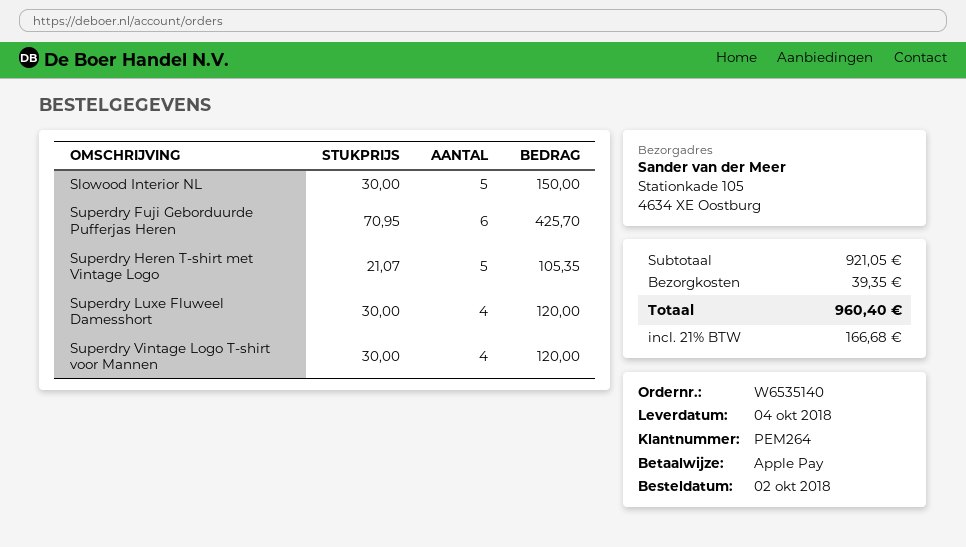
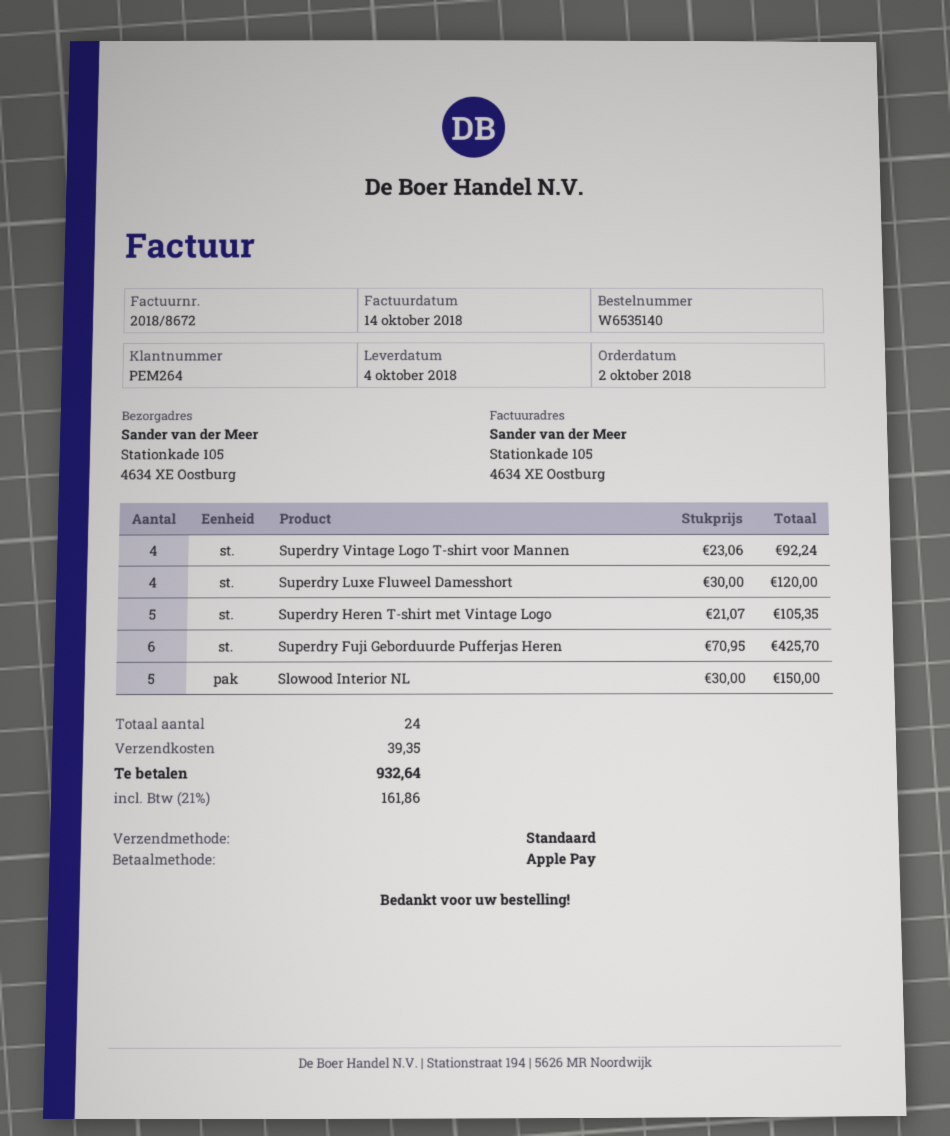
Superdry Vintage Logo T-shirt voor Mannen: 4 x 30.00 = 120.00 -> 4 x 23.06 = 92.24
tax: 21% = 166.68 -> 21% = 161.86
total: 960.40 -> 932.64

